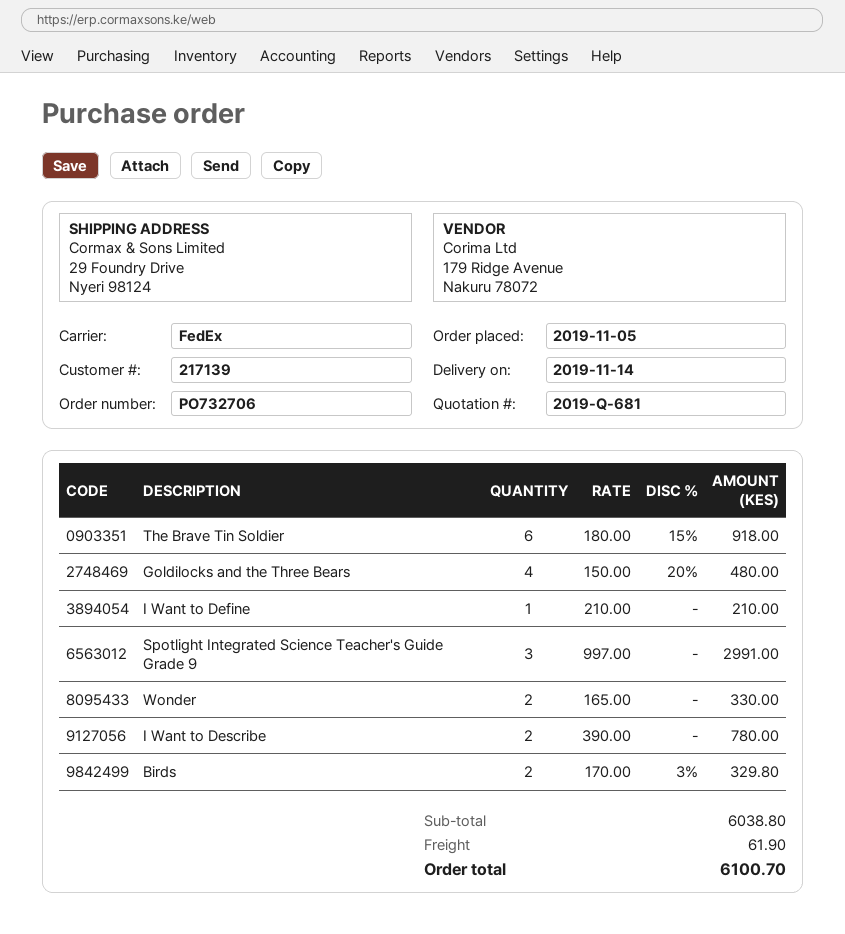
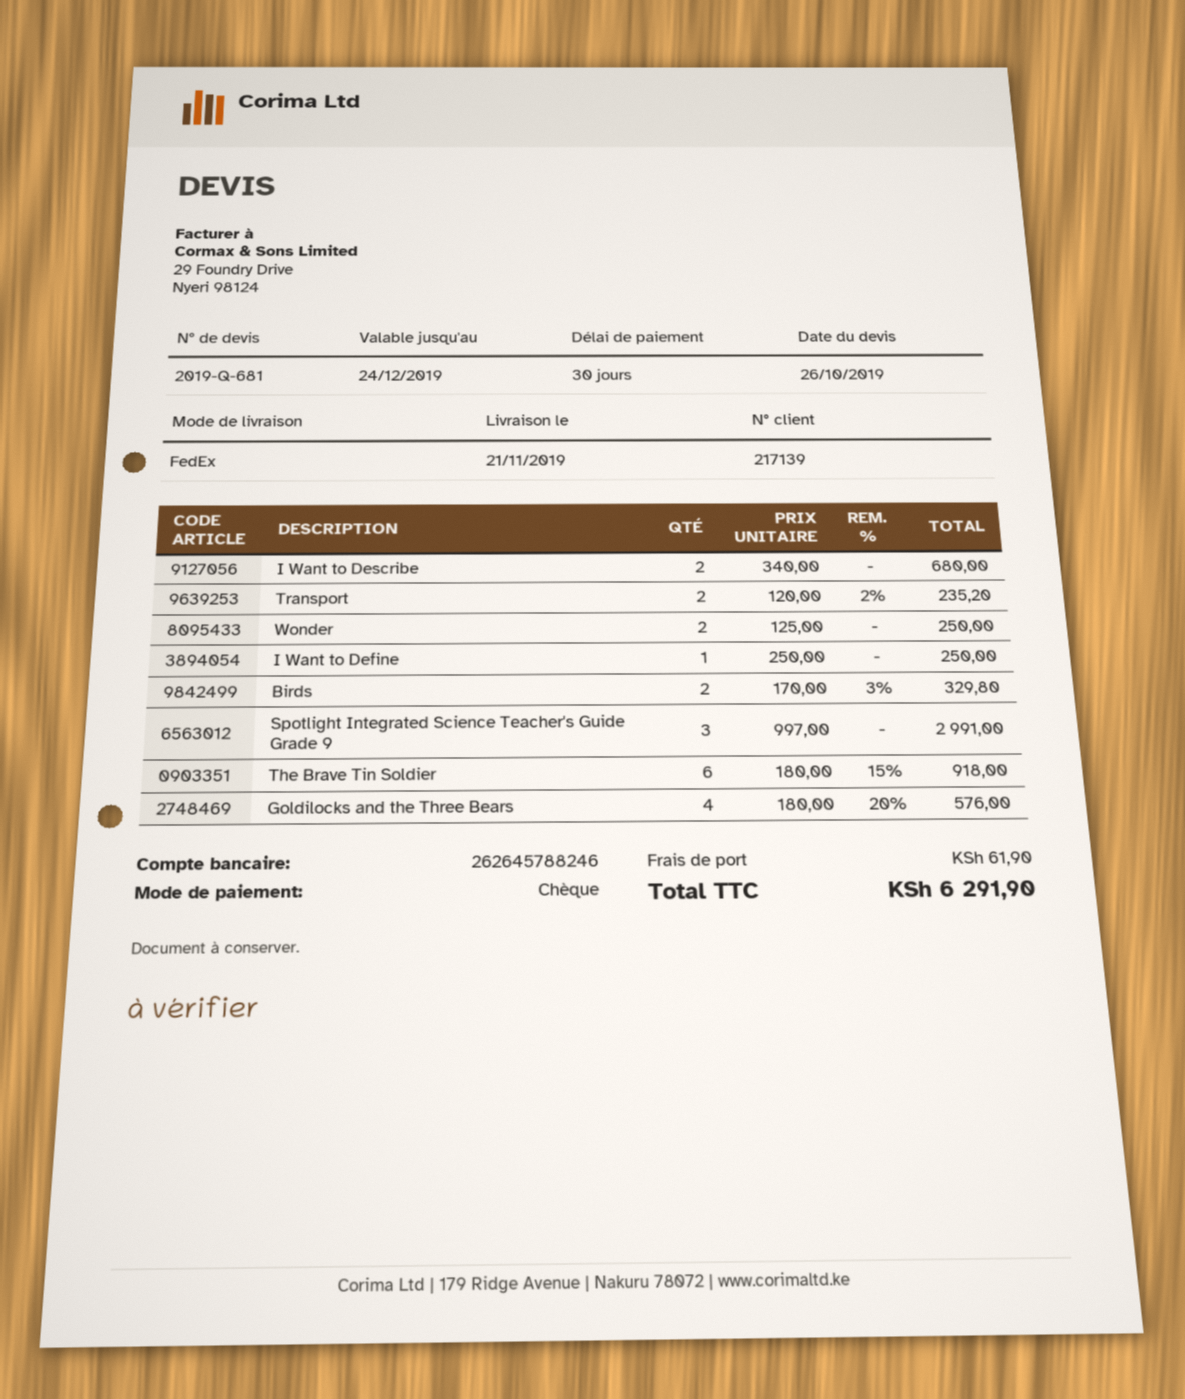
delivery date: 2019-11-14 -> 2019-11-21
Goldilocks and the Three Bears: 4 x 150.00 - 20% = 480.00 -> 4 x 180.00 - 20% = 576.00
I Want to Define: 1 x 210.00 = 210.00 -> 1 x 250.00 = 250.00
Wonder: 2 x 165.00 = 330.00 -> 2 x 125.00 = 250.00
I Want to Describe: 2 x 390.00 = 780.00 -> 2 x 340.00 = 680.00
Transport: none -> 2 x 120.00 - 2% = 235.20
total: 6100.70 -> 6291.90

